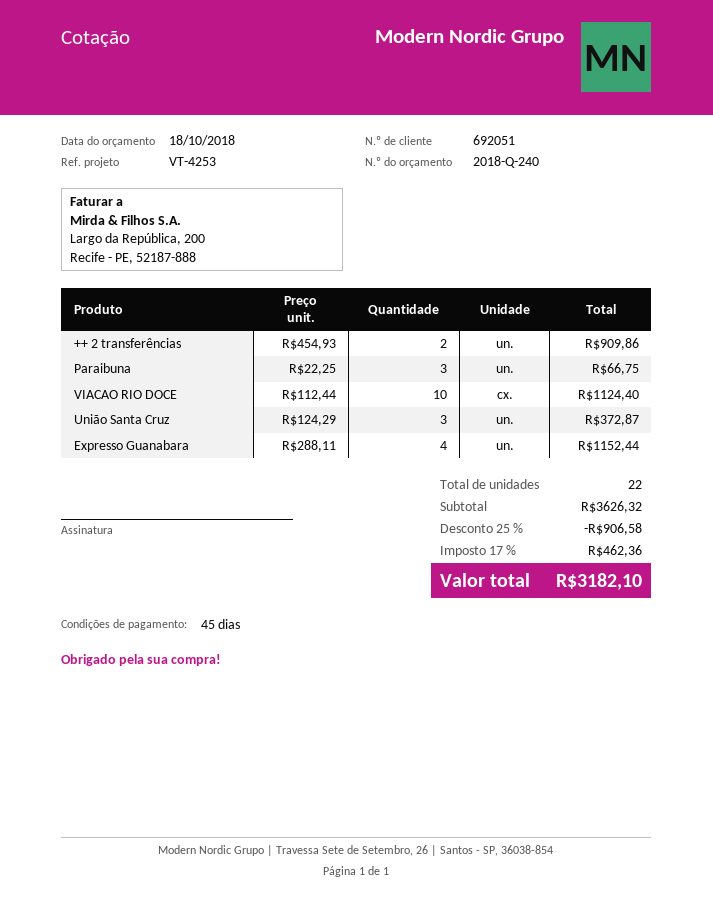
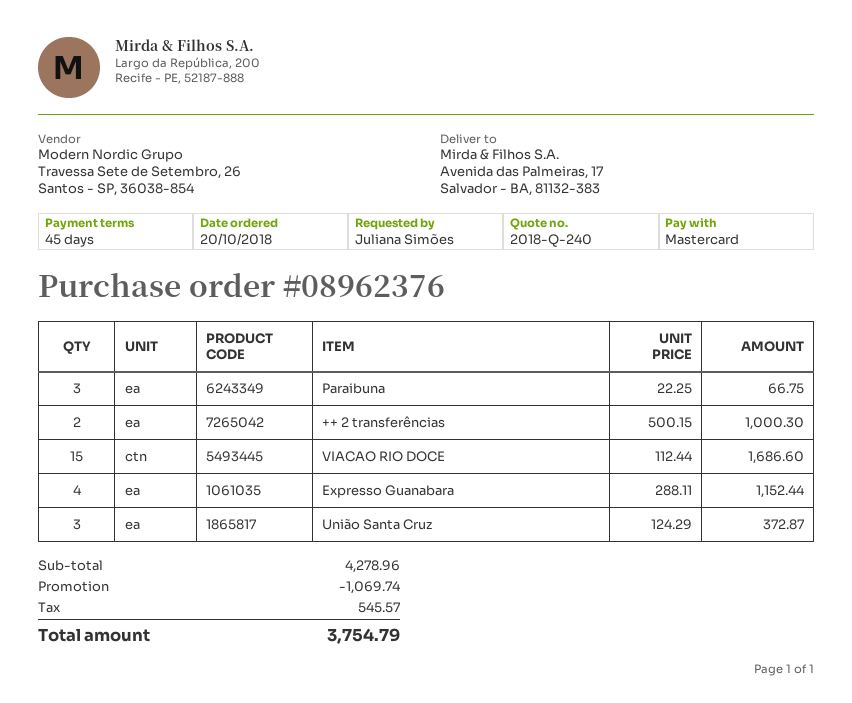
++ 2 transferências: 2 x 454.93 = 909.86 -> 2 x 500.15 = 1000.30
VIACAO RIO DOCE: 10 x 112.44 = 1124.40 -> 15 x 112.44 = 1686.60
subtotal: 3626.32 -> 4278.96
discount: 906.58 -> 1069.74
tax: 462.36 -> 545.57
total: 3182.10 -> 3754.79

